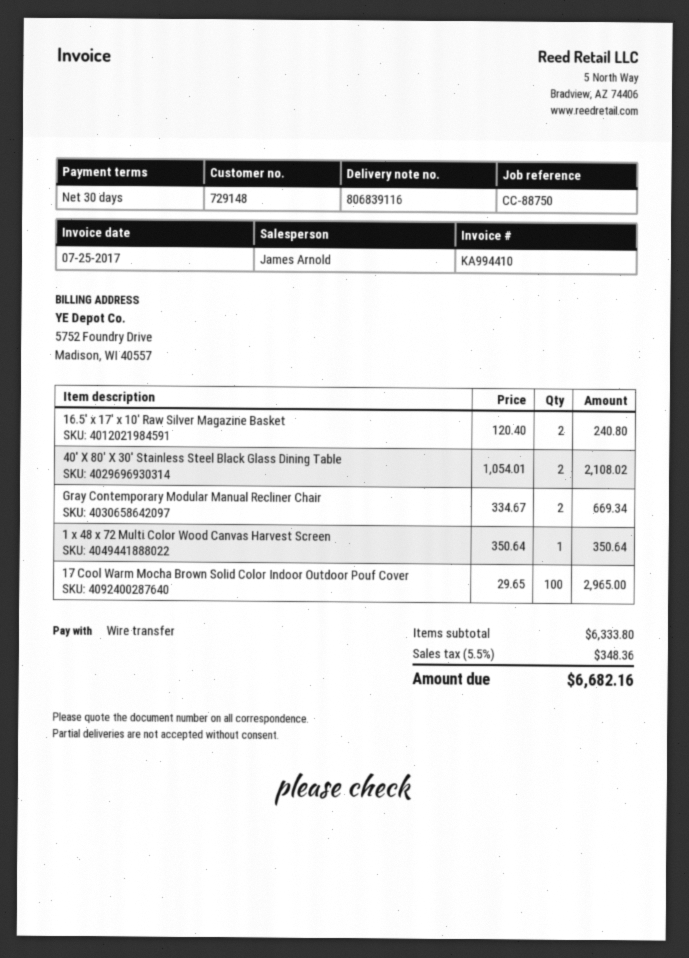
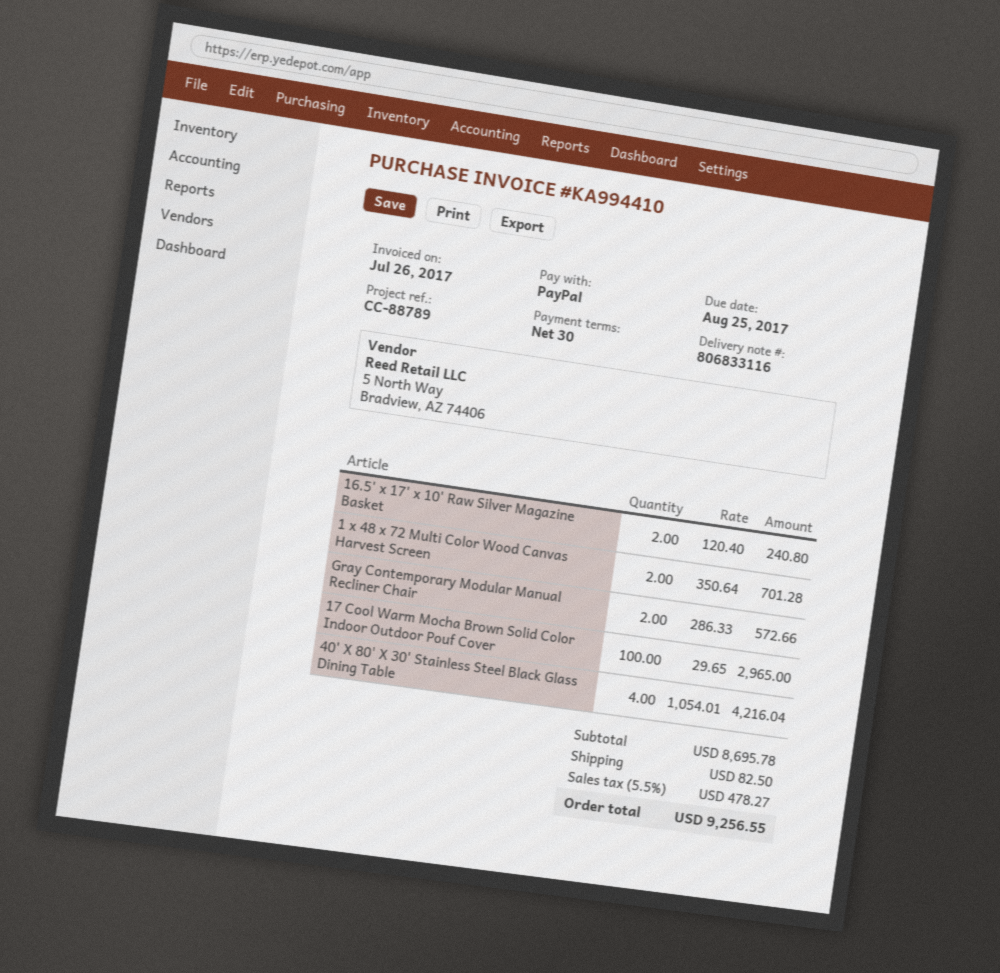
delivery note number: 806839116 -> 806833116
invoice date: 2017-07-25 -> 2017-07-26
reference: CC-88750 -> CC-88789
payment method: bank transfer -> PayPal
40' X 80' X 30' Stainless Steel Black Glass Dining Table: 2 x 1054.01 = 2108.02 -> 4 x 1054.01 = 4216.04
Gray Contemporary Modular Manual Recliner Chair: 2 x 334.67 = 669.34 -> 2 x 286.33 = 572.66
1 x 48 x 72 Multi Color Wood Canvas Harvest Screen: 1 x 350.64 = 350.64 -> 2 x 350.64 = 701.28
subtotal: 6333.80 -> 8695.78
shipping: none -> 82.50
tax: 5.5% = 348.36 -> 5.5% = 478.27
total: 6682.16 -> 9256.55

